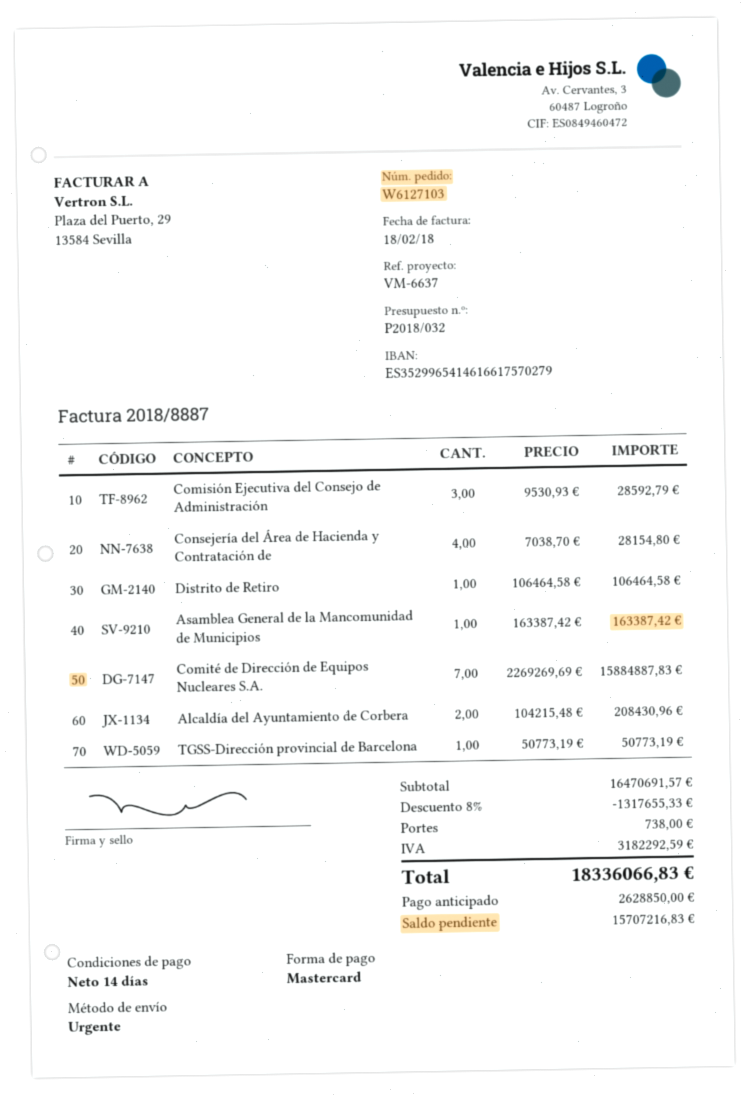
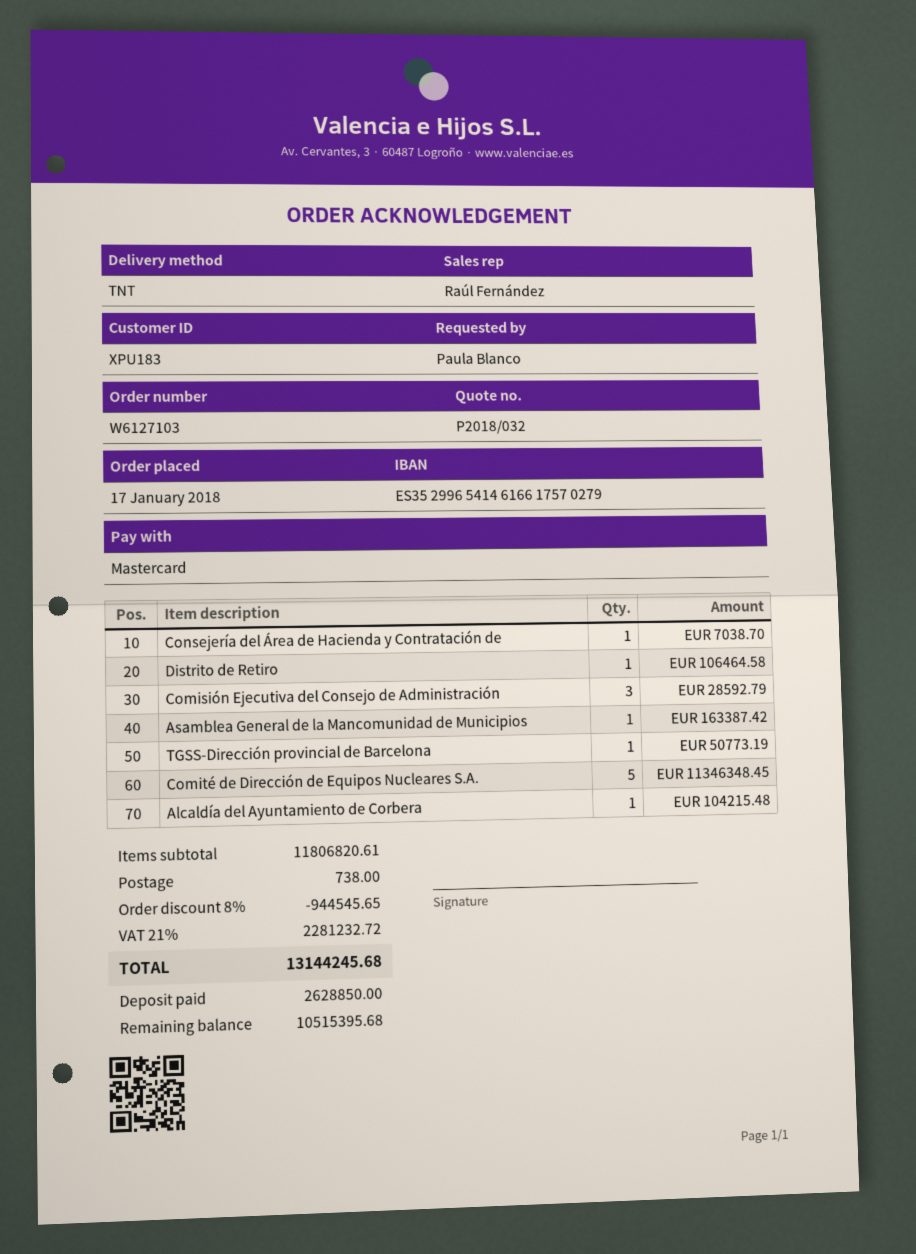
shipping method: express -> TNT
Consejería del Área de Hacienda y Contratación de: 4 for 28154.80 -> 1 for 7038.70
Comité de Dirección de Equipos Nucleares S.A.: 7 for 15884887.83 -> 5 for 11346348.45
Alcaldía del Ayuntamiento de Corbera: 2 for 208430.96 -> 1 for 104215.48
subtotal: 16470691.57 -> 11806820.61
discount: 8% = 1317655.33 -> 8% = 944545.65
tax: 3182292.59 -> 2281232.72
total: 18336066.83 -> 13144245.68
balance: 15707216.83 -> 10515395.68

